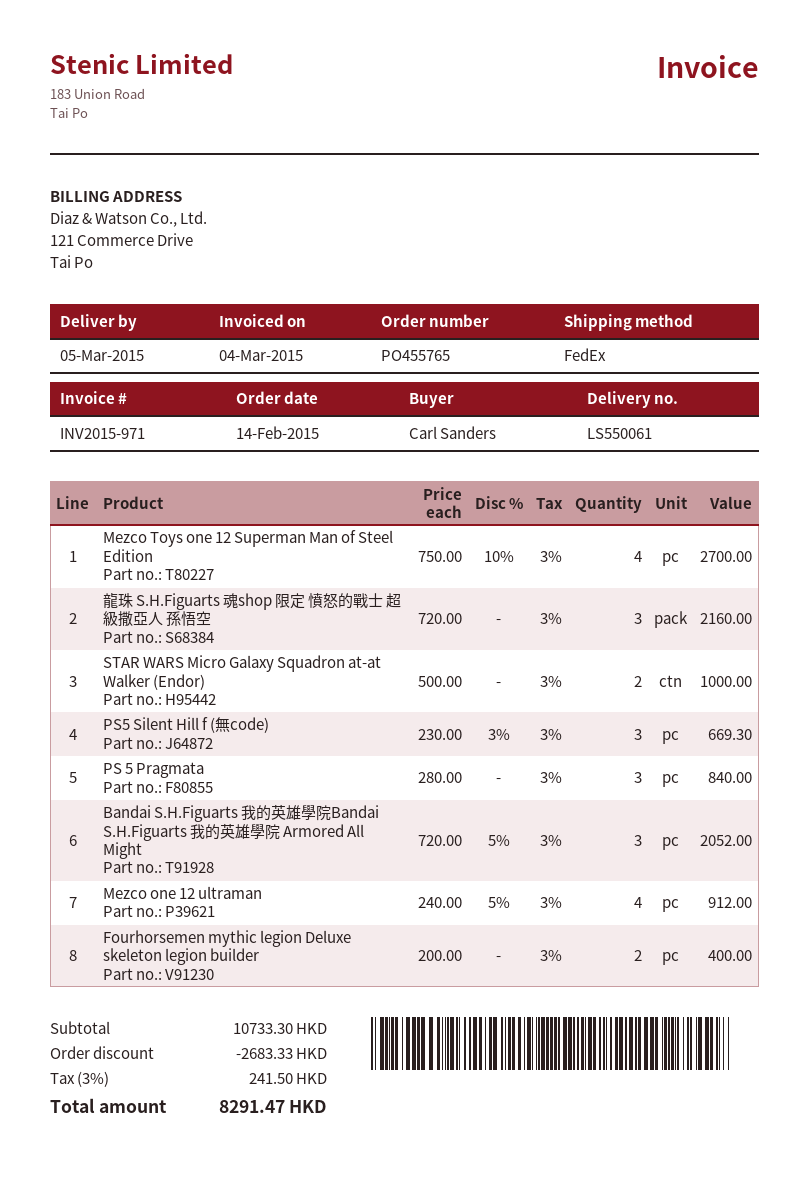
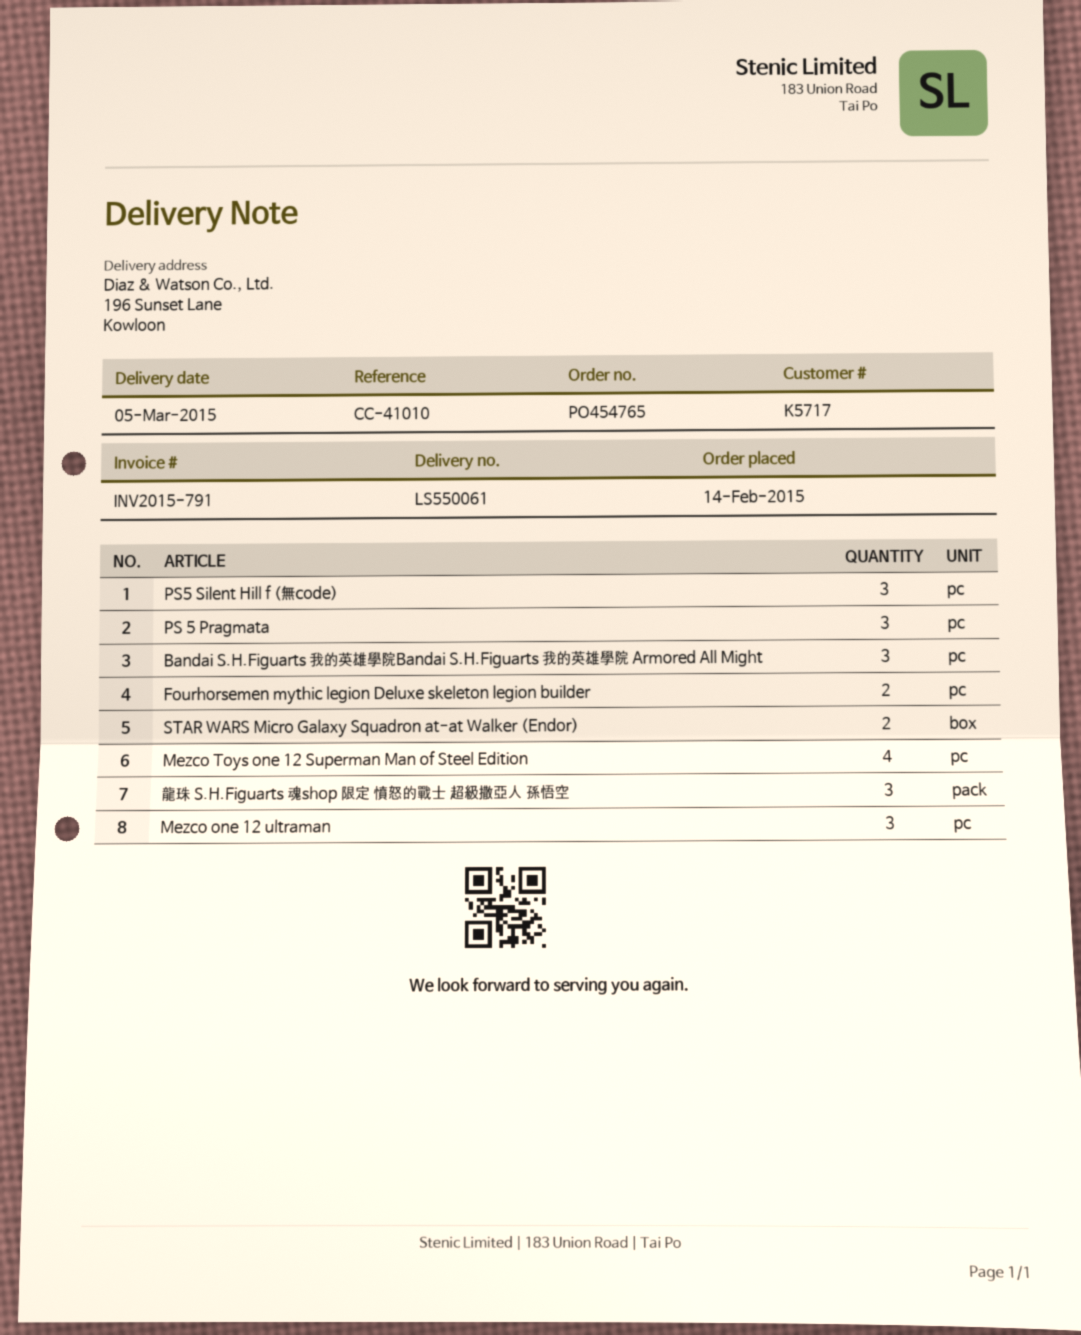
order number: PO455765 -> PO454765
invoice number: INV2015-971 -> INV2015-791
Mezco one 12 ultraman: 4 -> 3

